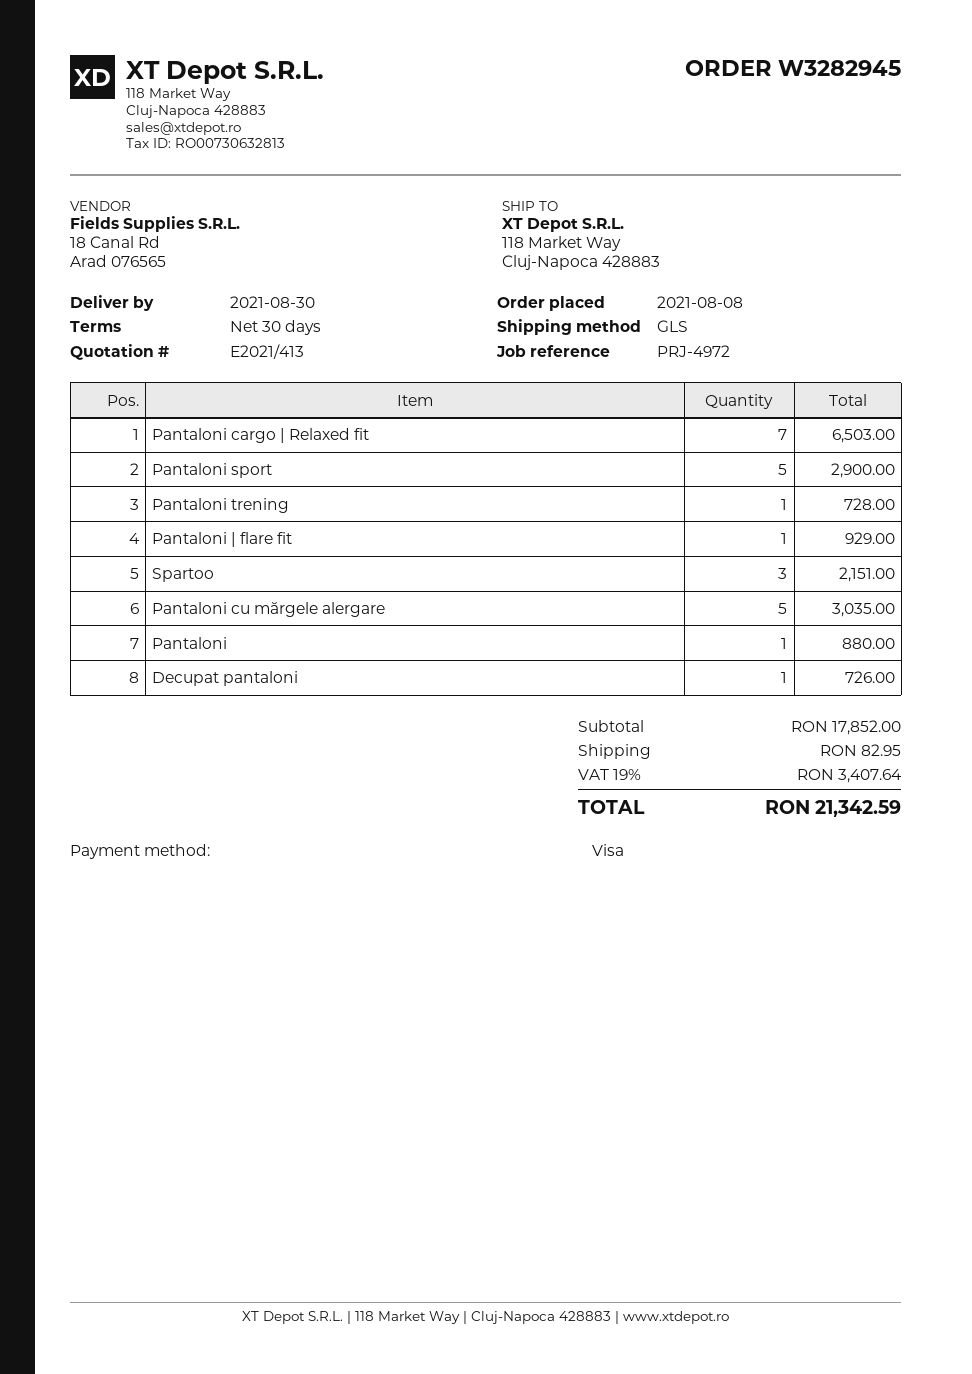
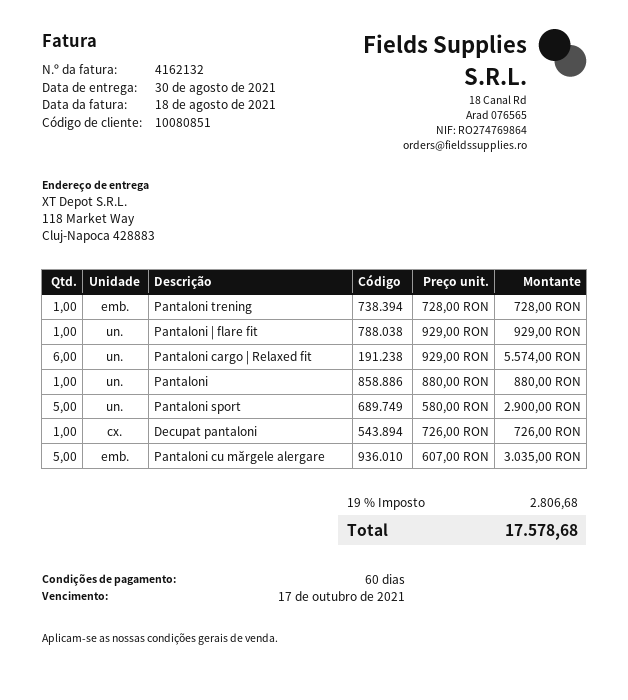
payment terms: 30 days -> 60 days
Pantaloni cargo | Relaxed fit: 7 for 6503.00 -> 6 for 5574.00
Spartoo: 3 for 2151.00 -> none
shipping: 82.95 -> none
tax: 19% = 3407.64 -> 19% = 2806.68
total: 21342.59 -> 17578.68

